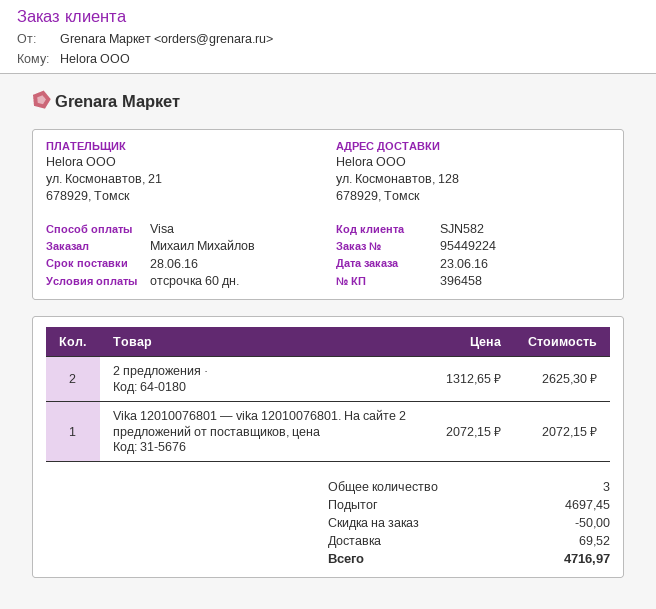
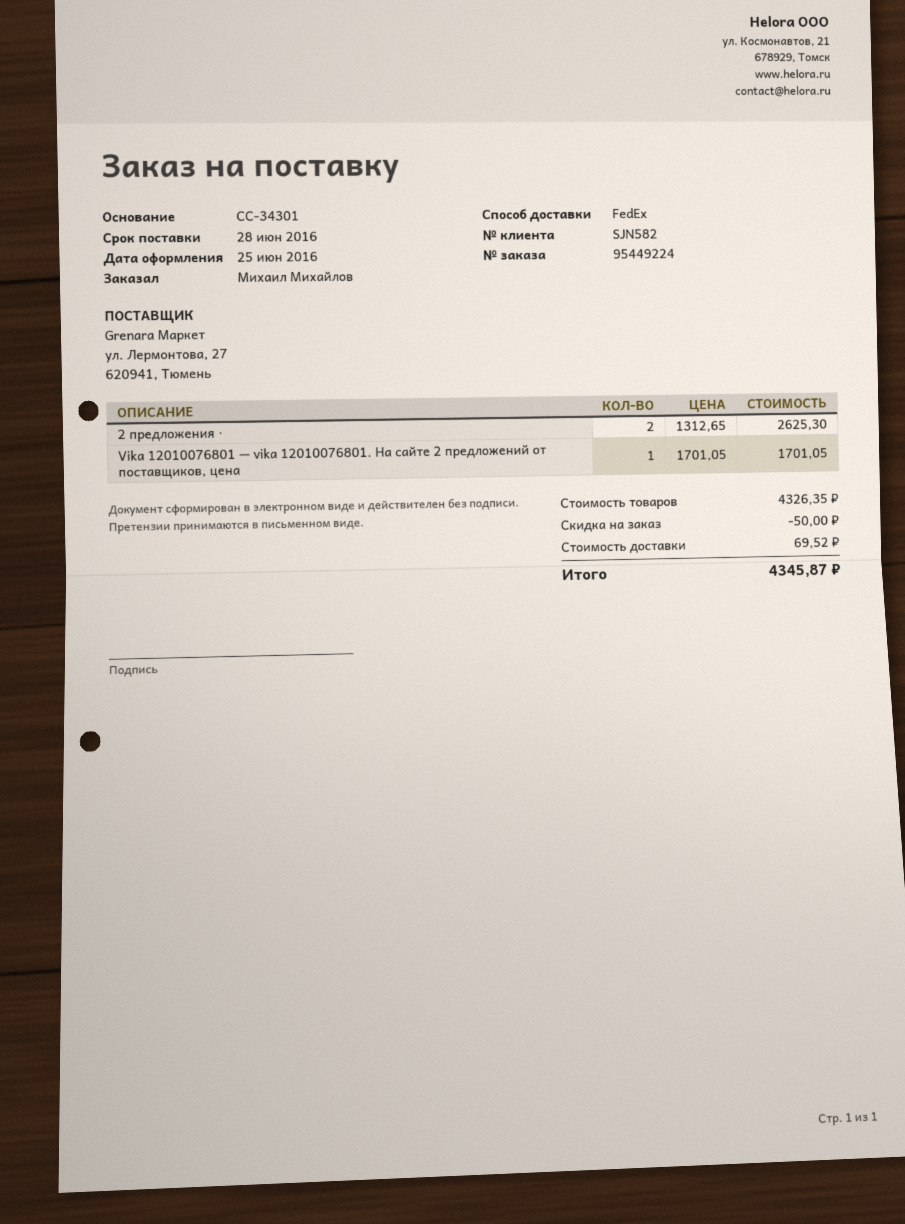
order date: 2016-06-23 -> 2016-06-25
Vika 12010076801 — vika 12010076801. На сайте 2 предложений от поставщиков, цена: 1 x 2072.15 = 2072.15 -> 1 x 1701.05 = 1701.05
subtotal: 4697.45 -> 4326.35
total: 4716.97 -> 4345.87

